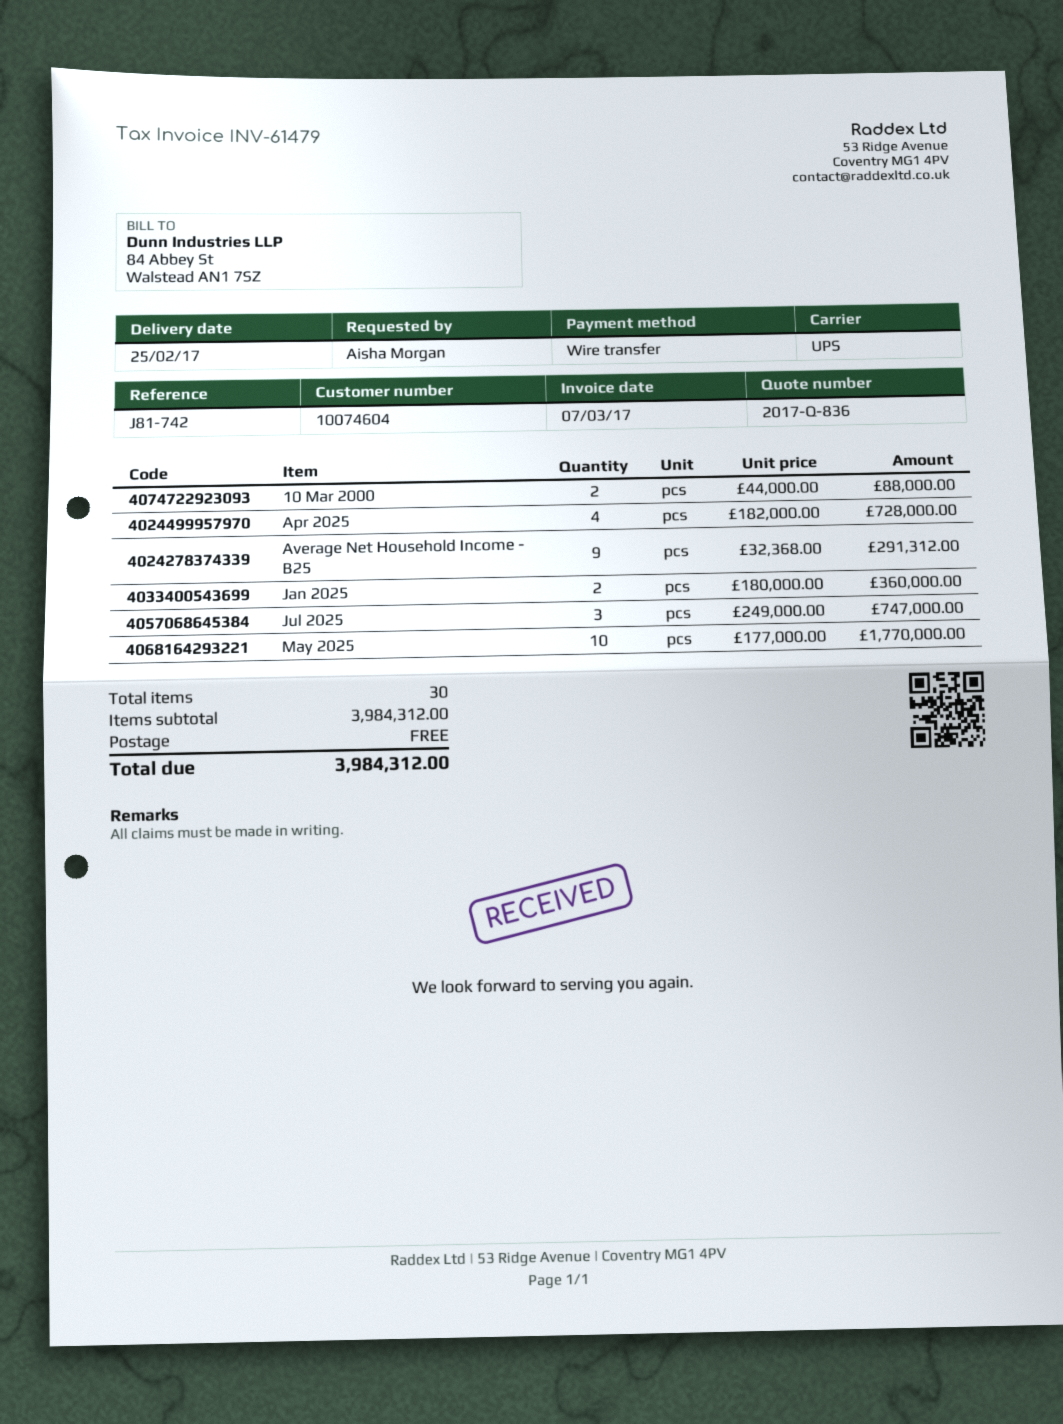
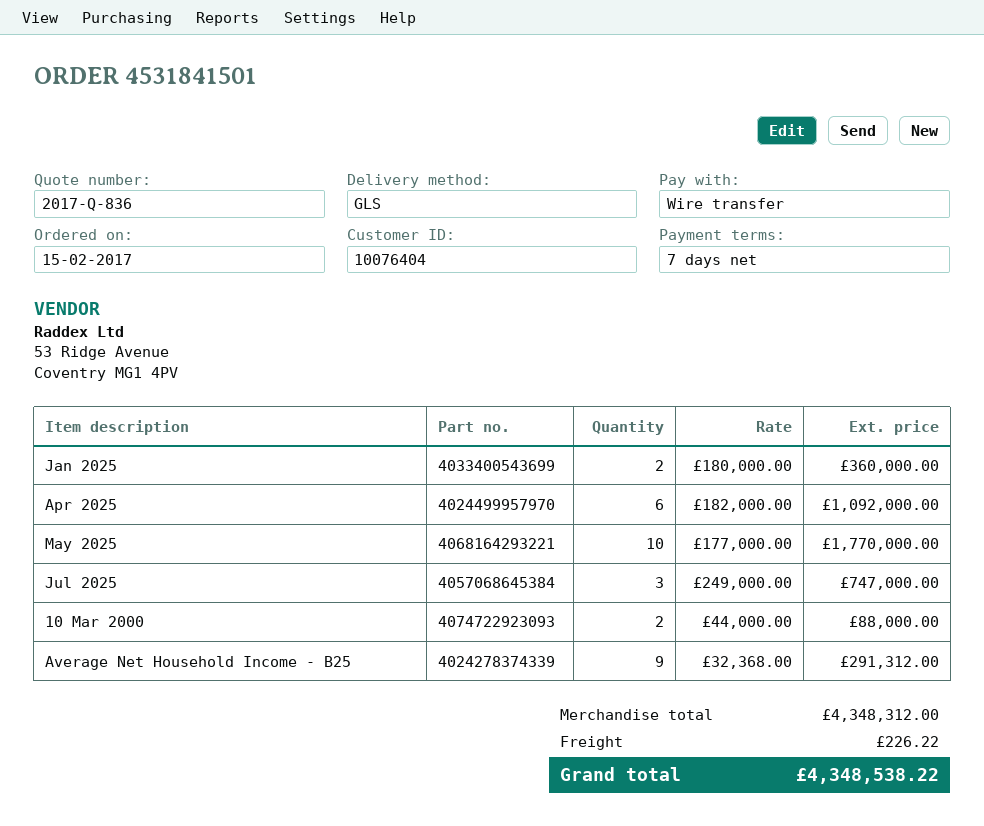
customer number: 10074604 -> 10076404
shipping method: UPS -> GLS
Apr 2025: 4 x 182000.00 = 728000.00 -> 6 x 182000.00 = 1092000.00
subtotal: 3984312.00 -> 4348312.00
shipping: 0.00 -> 226.22
total: 3984312.00 -> 4348538.22

